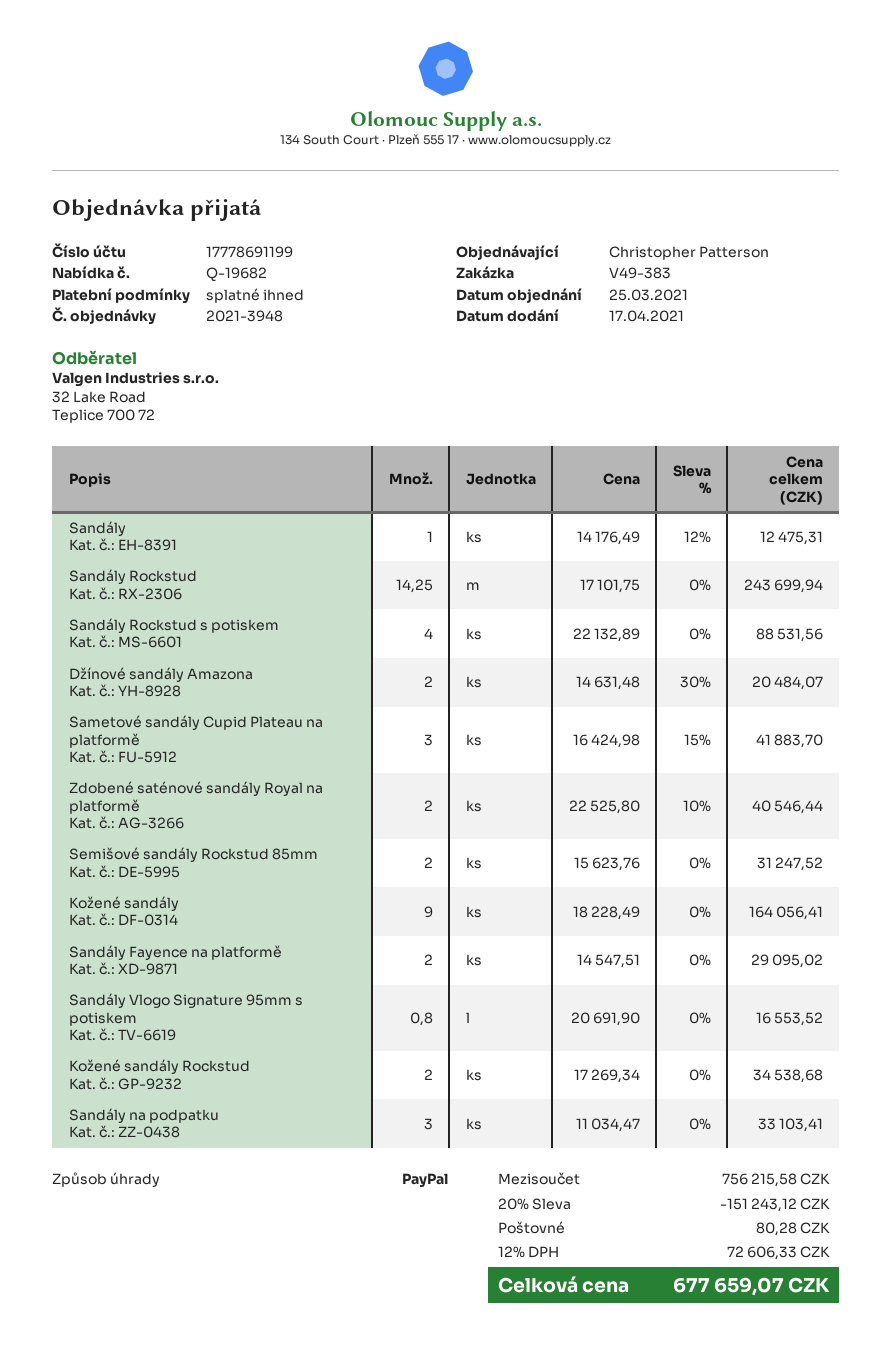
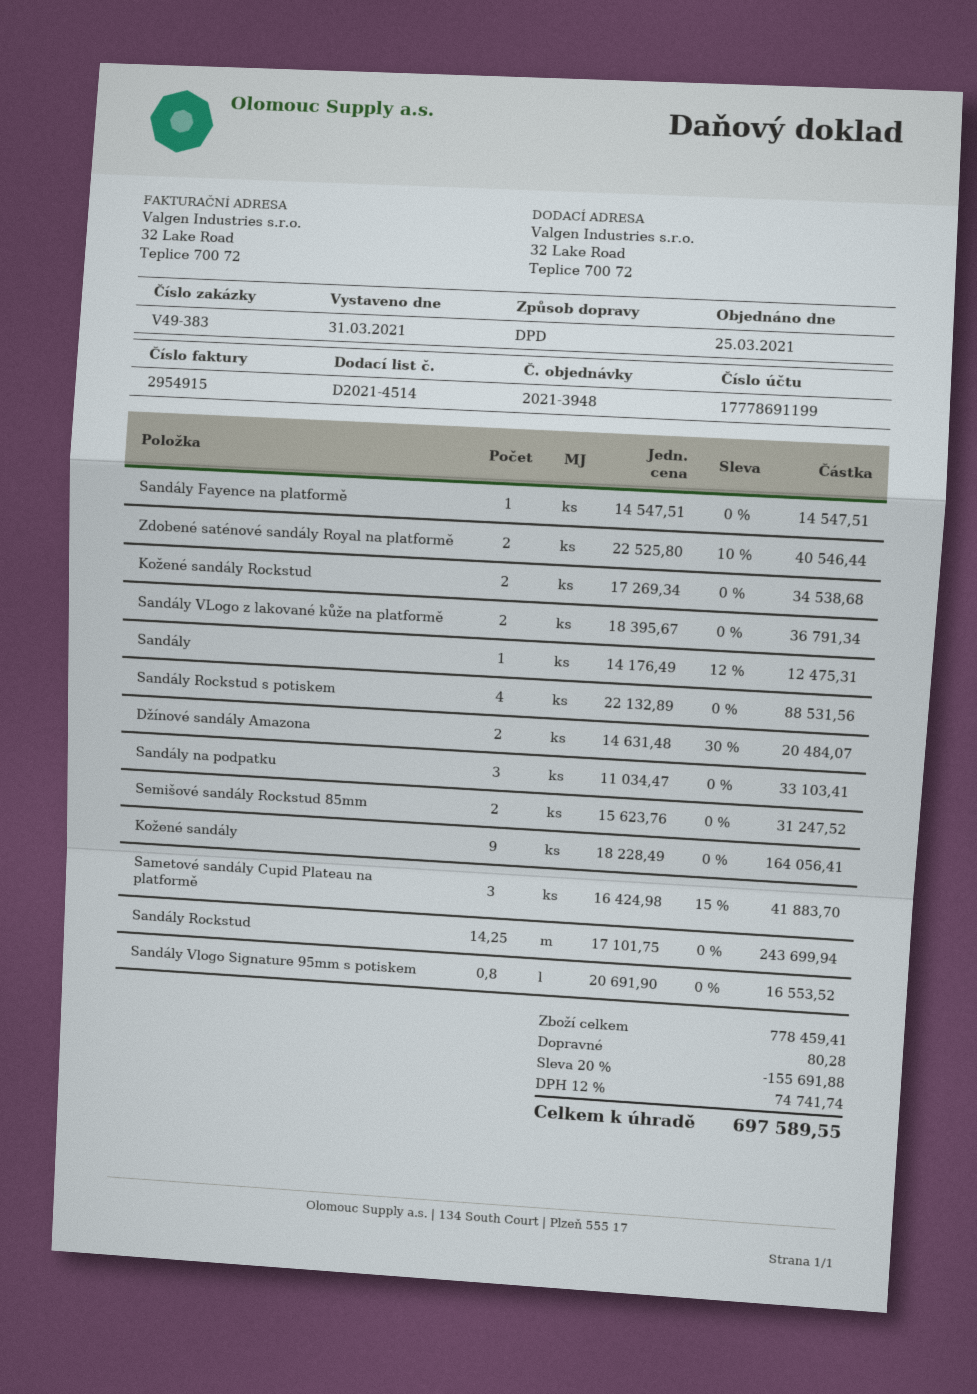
Sandály Fayence na platformě: 2 x 14547.51 = 29095.02 -> 1 x 14547.51 = 14547.51
Sandály VLogo z lakované kůže na platformě: none -> 2 x 18395.67 = 36791.34
subtotal: 756215.58 -> 778459.41
discount: 20% = 151243.12 -> 20% = 155691.88
tax: 12% = 72606.33 -> 12% = 74741.74
total: 677659.07 -> 697589.55

